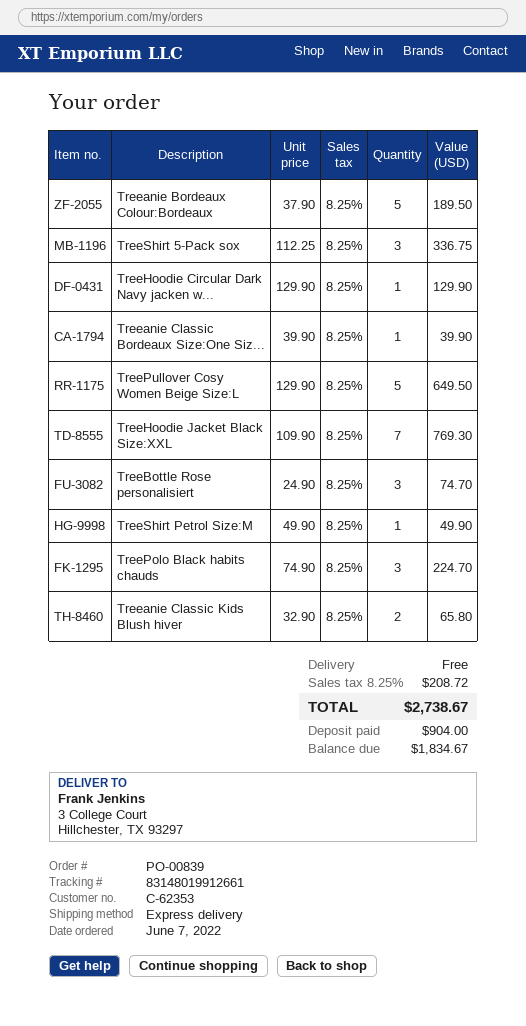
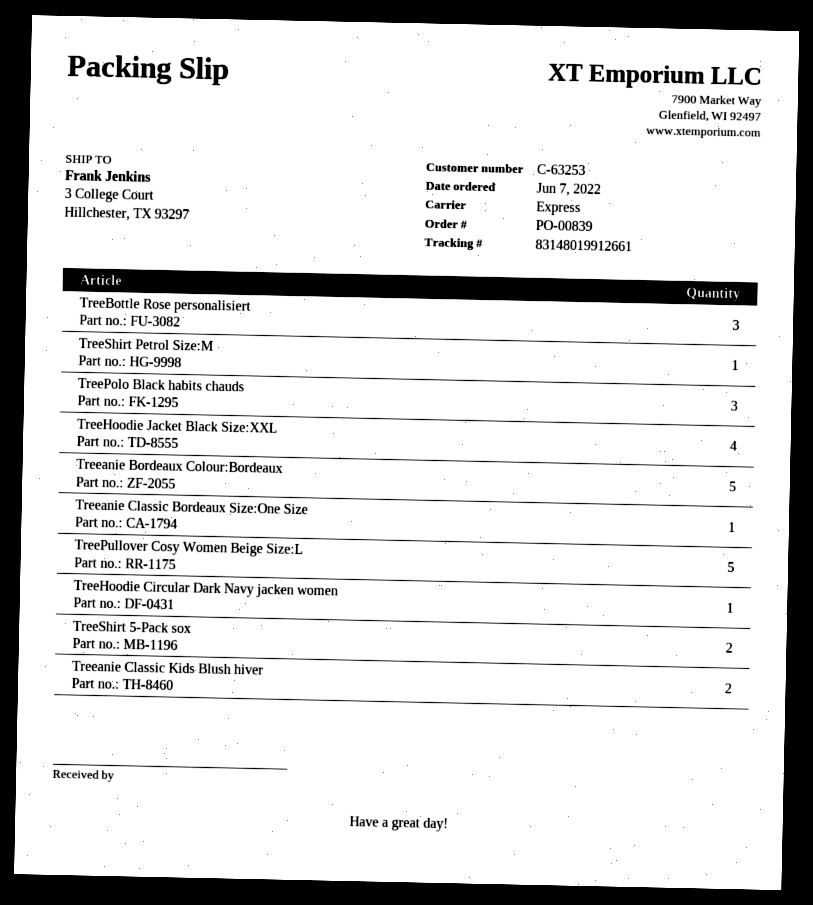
customer number: C-62353 -> C-63253
TreeShirt 5-Pack sox: 3 -> 2
TreeHoodie Jacket Black Size:XXL: 7 -> 4

